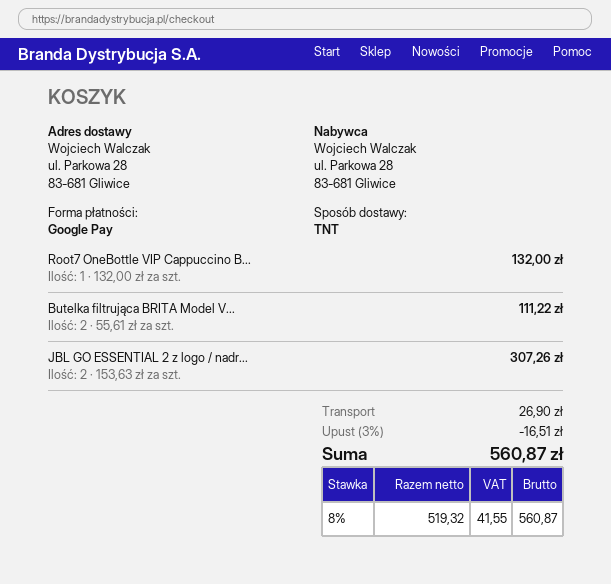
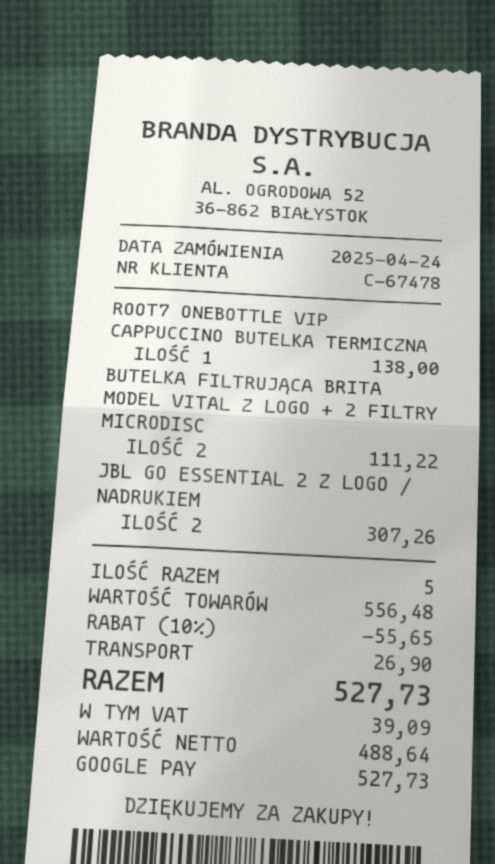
Root7 OneBottle VIP Cappuccino B...: 1 for 132.00 -> 1 for 138.00
discount: 3% = 16.51 -> 10% = 55.65
net: 519.32 -> 488.64
tax: 41.55 -> 39.09
total: 560.87 -> 527.73

